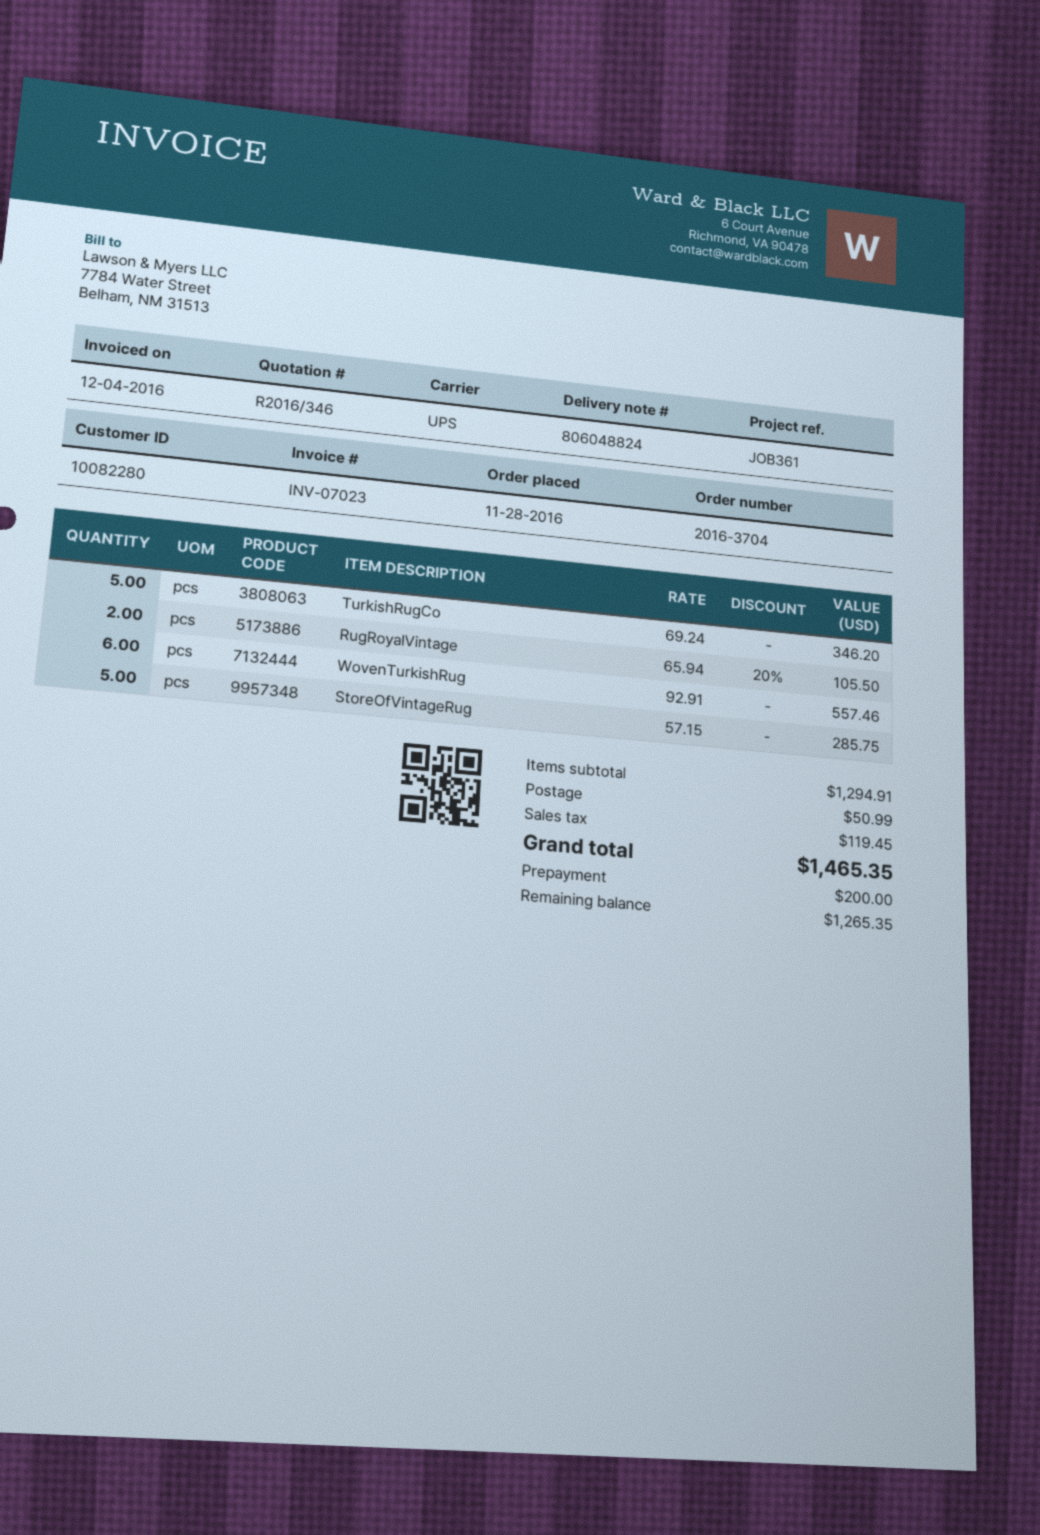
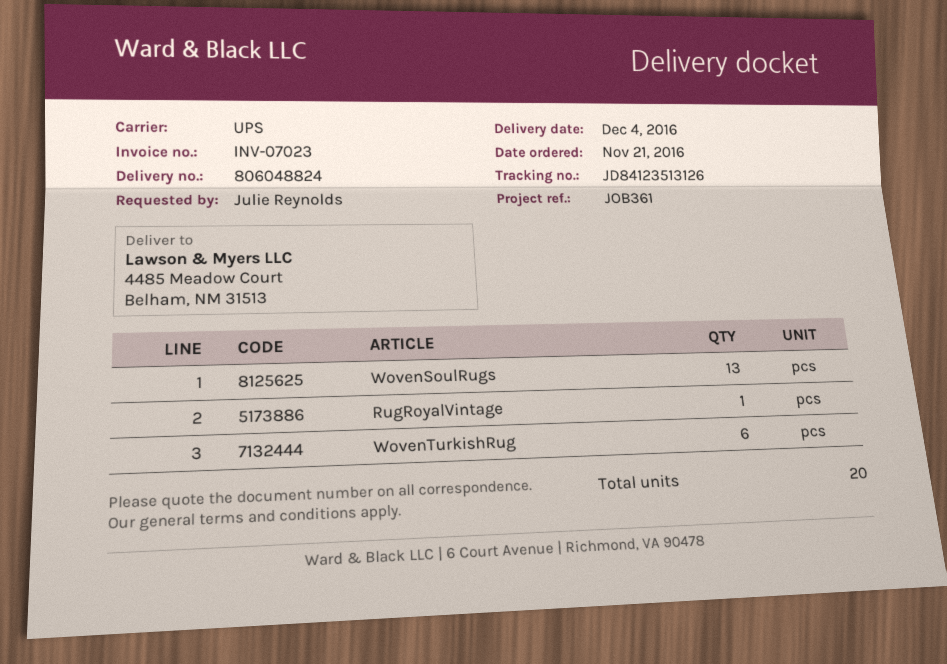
order date: 2016-11-28 -> 2016-11-21
TurkishRugCo: 5 -> none
RugRoyalVintage: 2 -> 1
StoreOfVintageRug: 5 -> none
WovenSoulRugs: none -> 13

